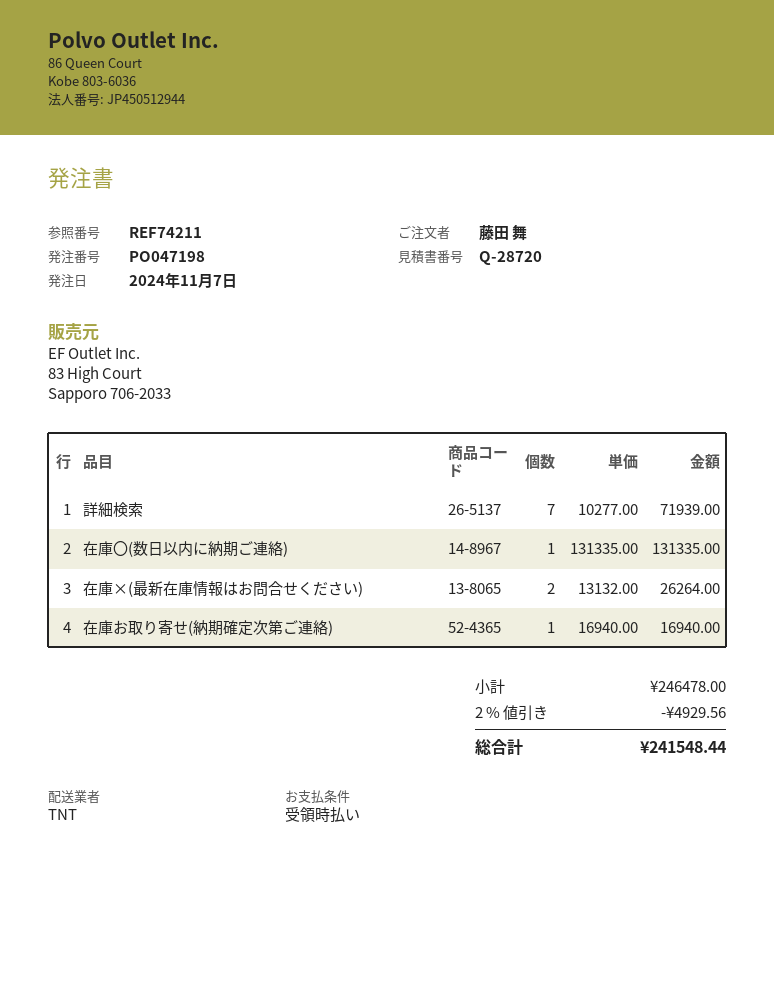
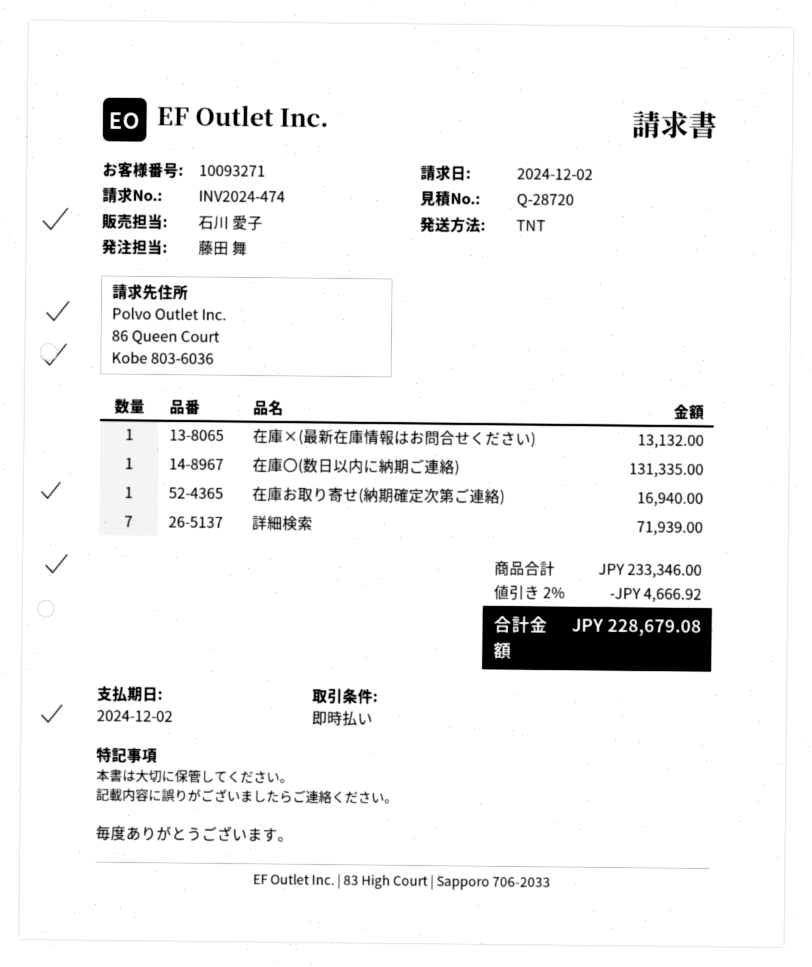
在庫×(最新在庫情報はお問合せください): 2 for 26264.00 -> 1 for 13132.00
subtotal: 246478.00 -> 233346.00
discount: 2% = 4929.56 -> 2% = 4666.92
total: 241548.44 -> 228679.08

